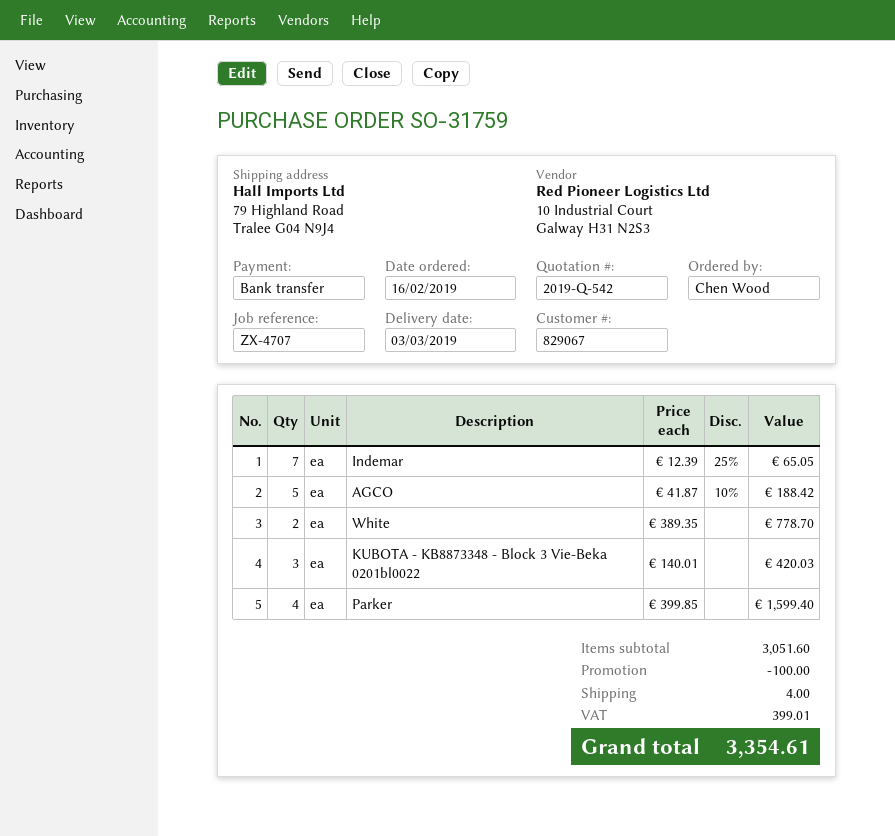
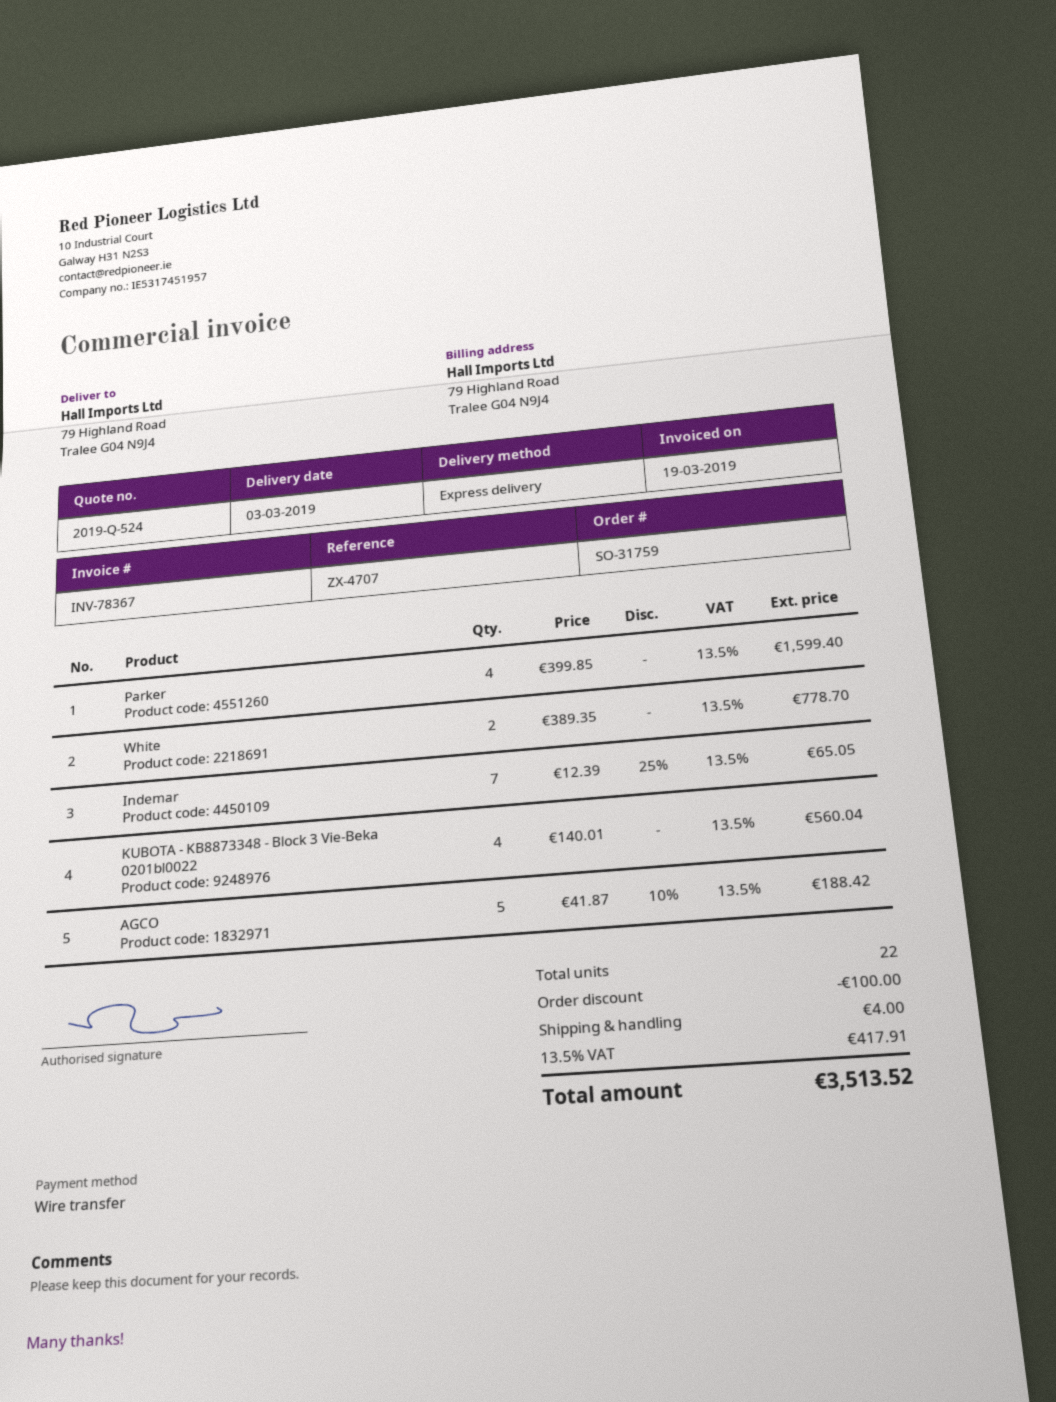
quote number: 2019-Q-542 -> 2019-Q-524
KUBOTA - KB8873348 - Block 3 Vie-Beka 0201bl0022: 3 x 140.01 = 420.03 -> 4 x 140.01 = 560.04
tax: 399.01 -> 417.91
total: 3354.61 -> 3513.52

